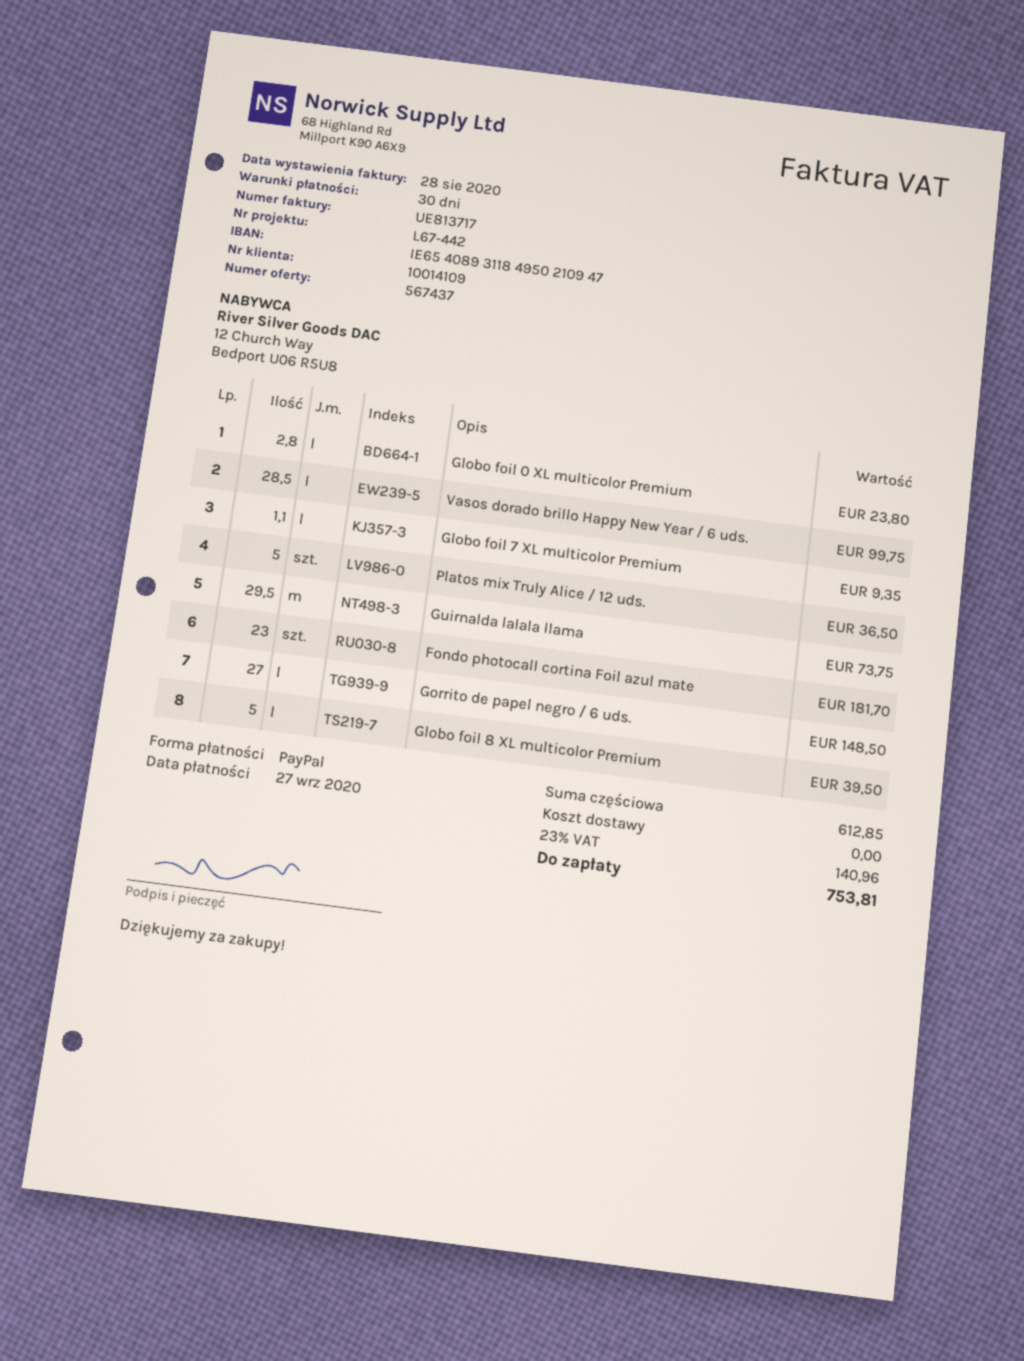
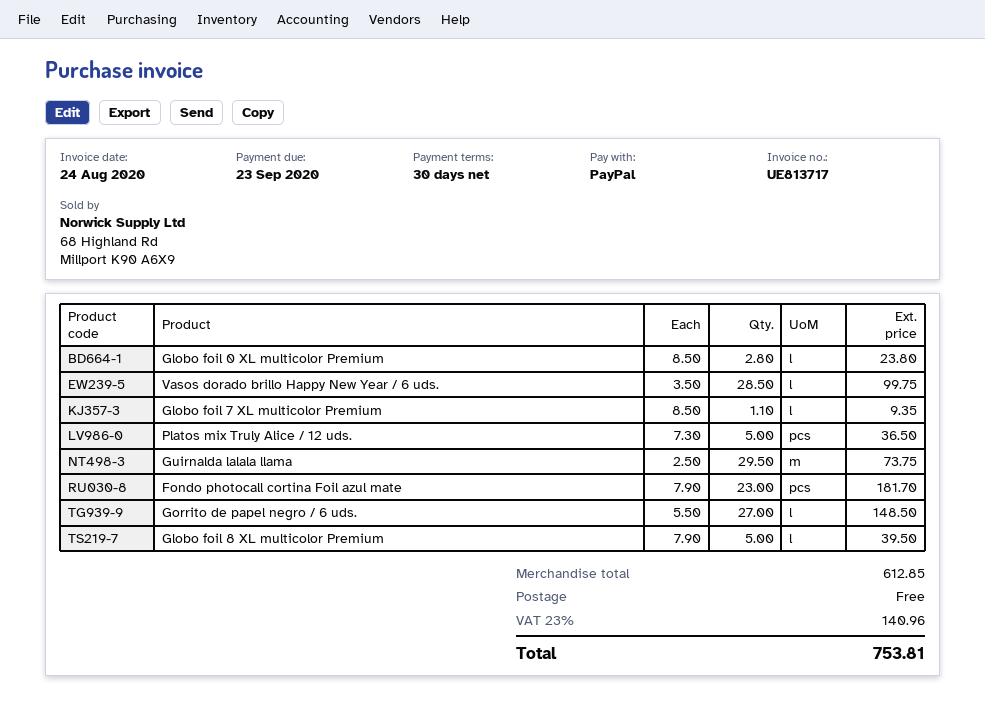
invoice date: 2020-08-28 -> 2020-08-24
due date: 2020-09-27 -> 2020-09-23

